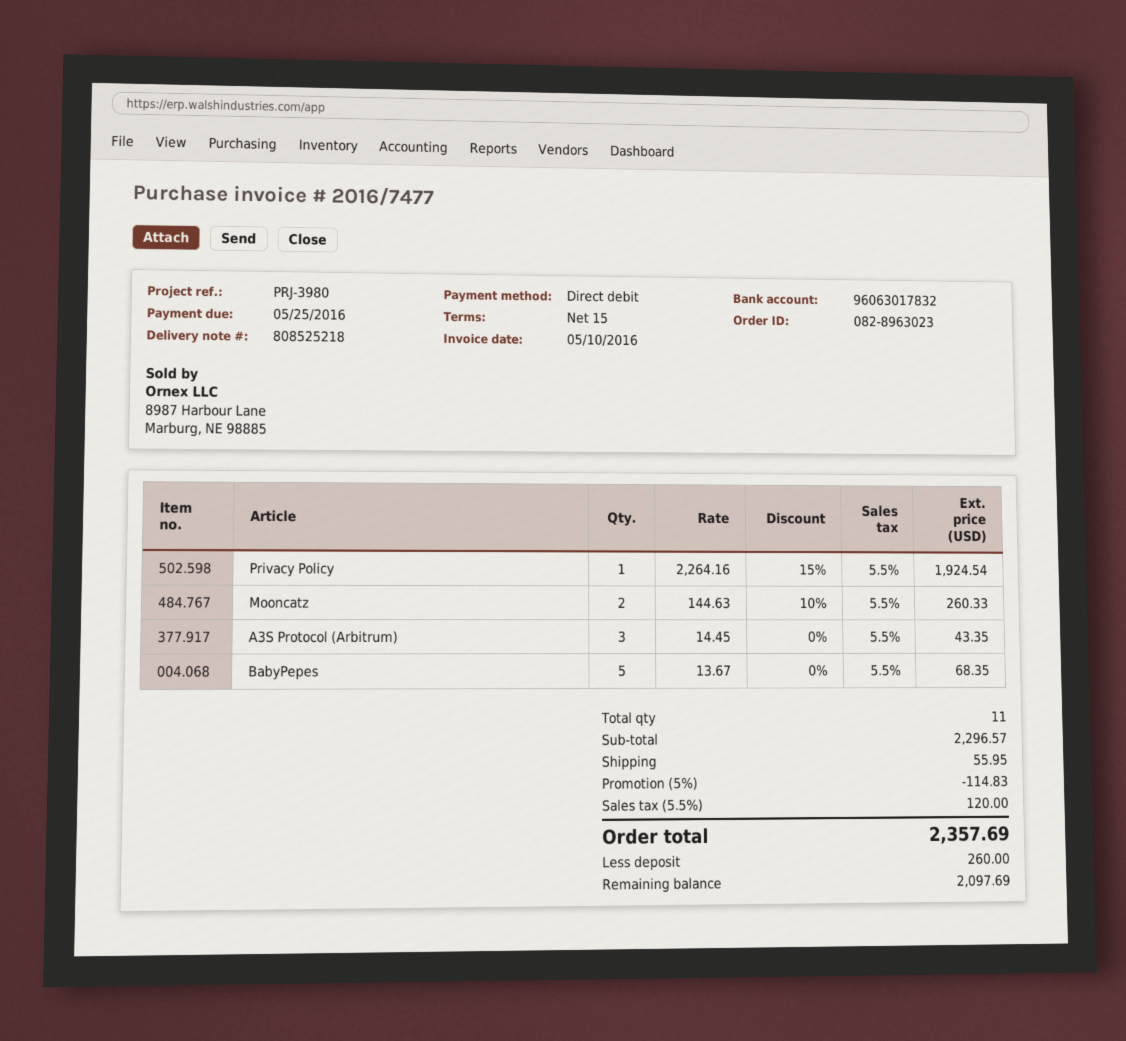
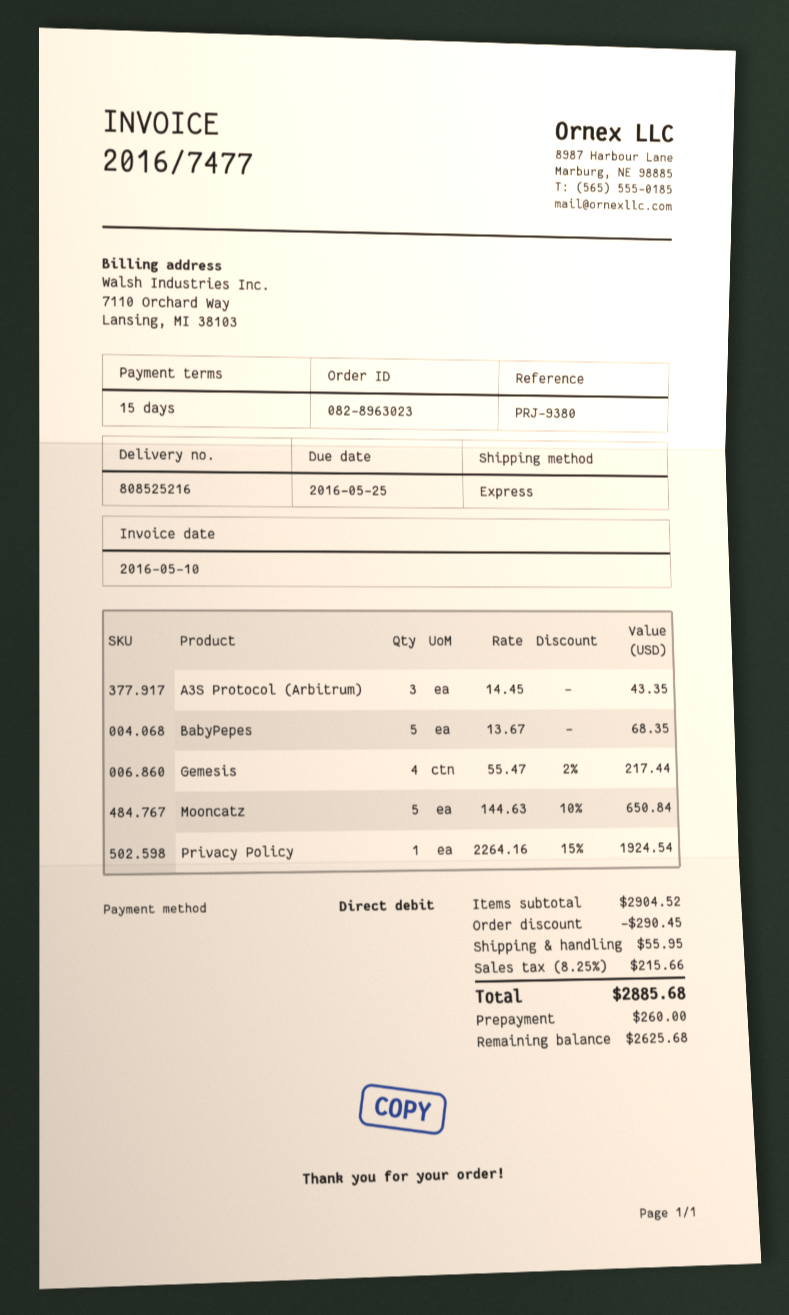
delivery note number: 808525218 -> 808525216
reference: PRJ-3980 -> PRJ-9380
Mooncatz: 2 x 144.63 - 10% = 260.33 -> 5 x 144.63 - 10% = 650.84
Gemesis: none -> 4 x 55.47 - 2% = 217.44
subtotal: 2296.57 -> 2904.52
discount: 114.83 -> 290.45
tax: 5.5% = 120.00 -> 8.25% = 215.66
total: 2357.69 -> 2885.68
balance: 2097.69 -> 2625.68

